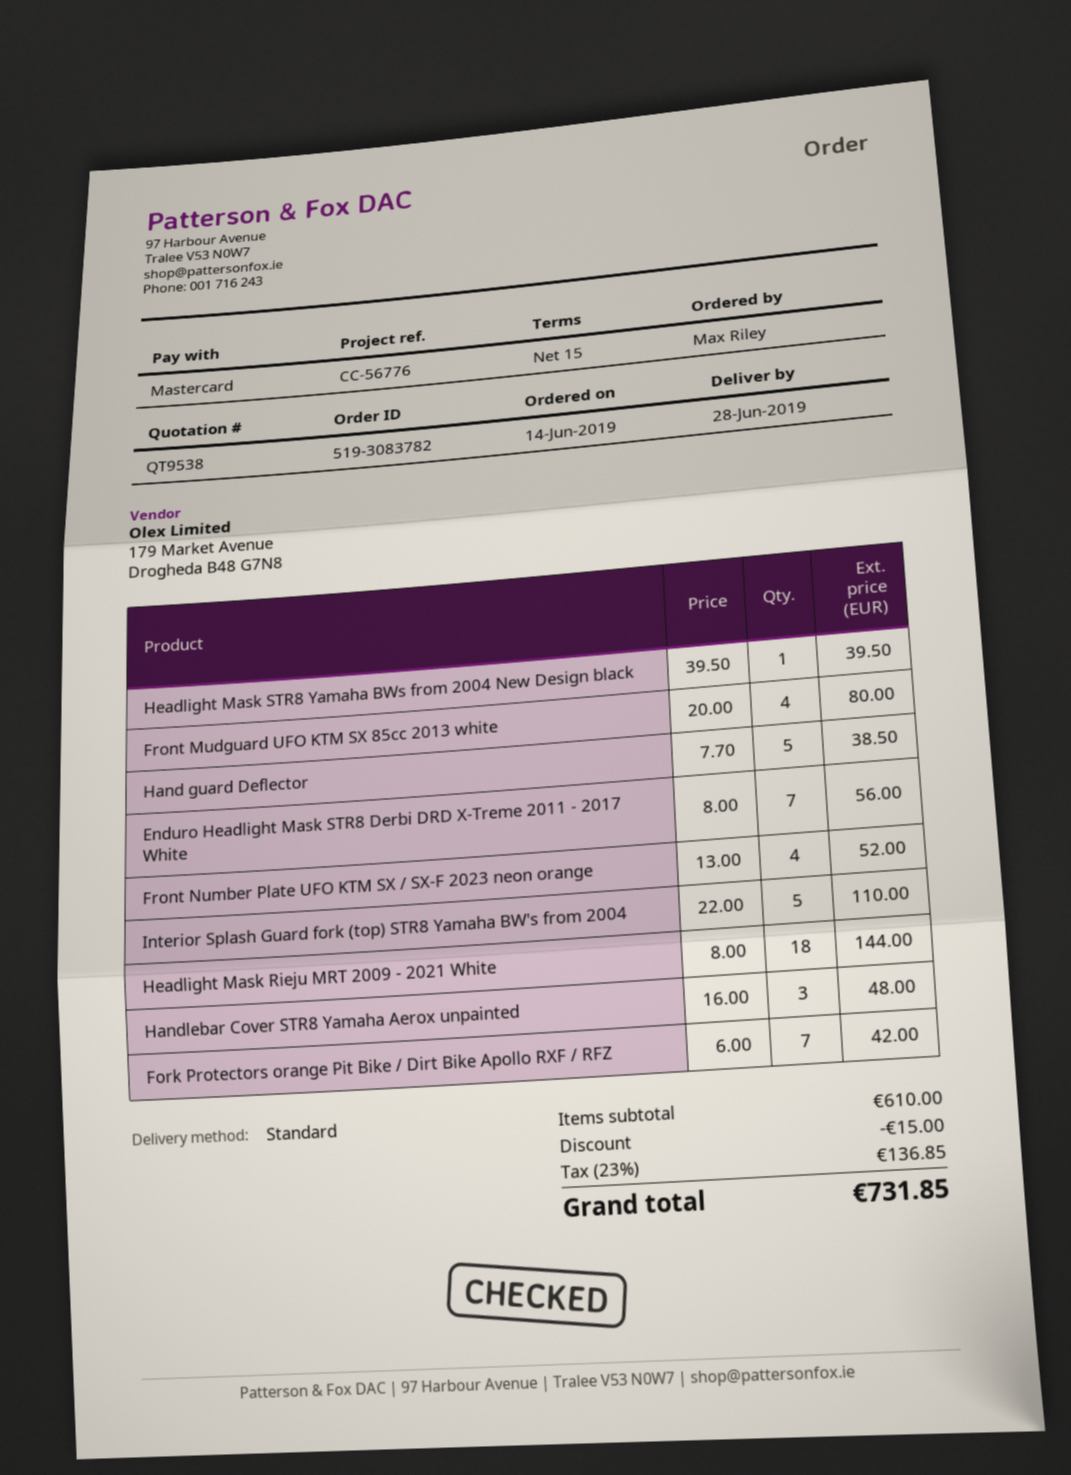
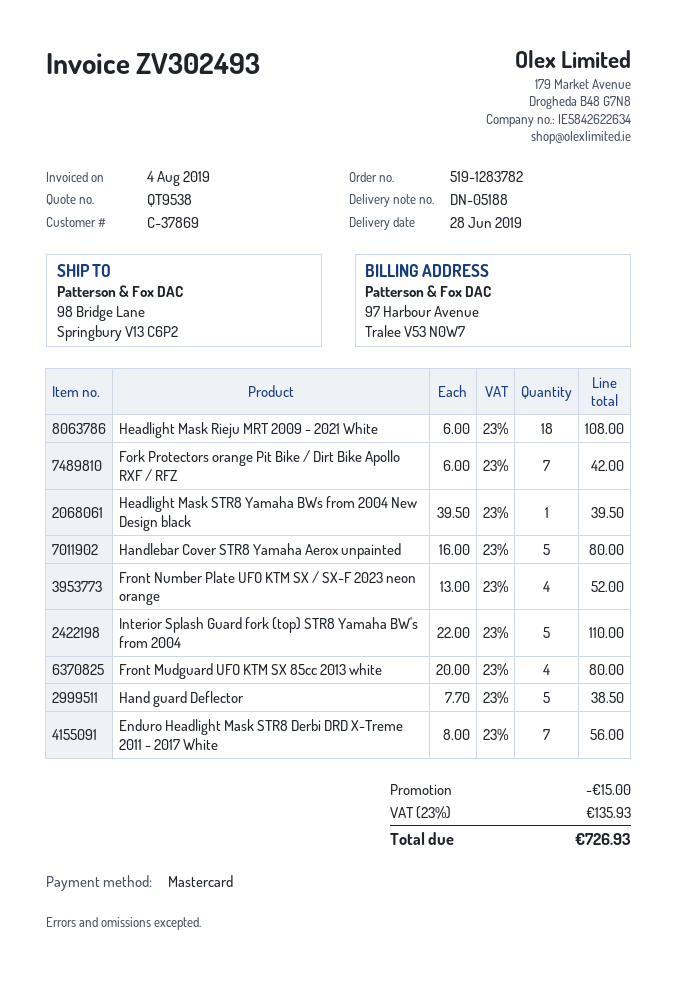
order number: 519-3083782 -> 519-1283782
Headlight Mask Rieju MRT 2009 - 2021 White: 18 x 8.00 = 144.00 -> 18 x 6.00 = 108.00
Handlebar Cover STR8 Yamaha Aerox unpainted: 3 x 16.00 = 48.00 -> 5 x 16.00 = 80.00
tax: 23% = 136.85 -> 23% = 135.93
total: 731.85 -> 726.93

